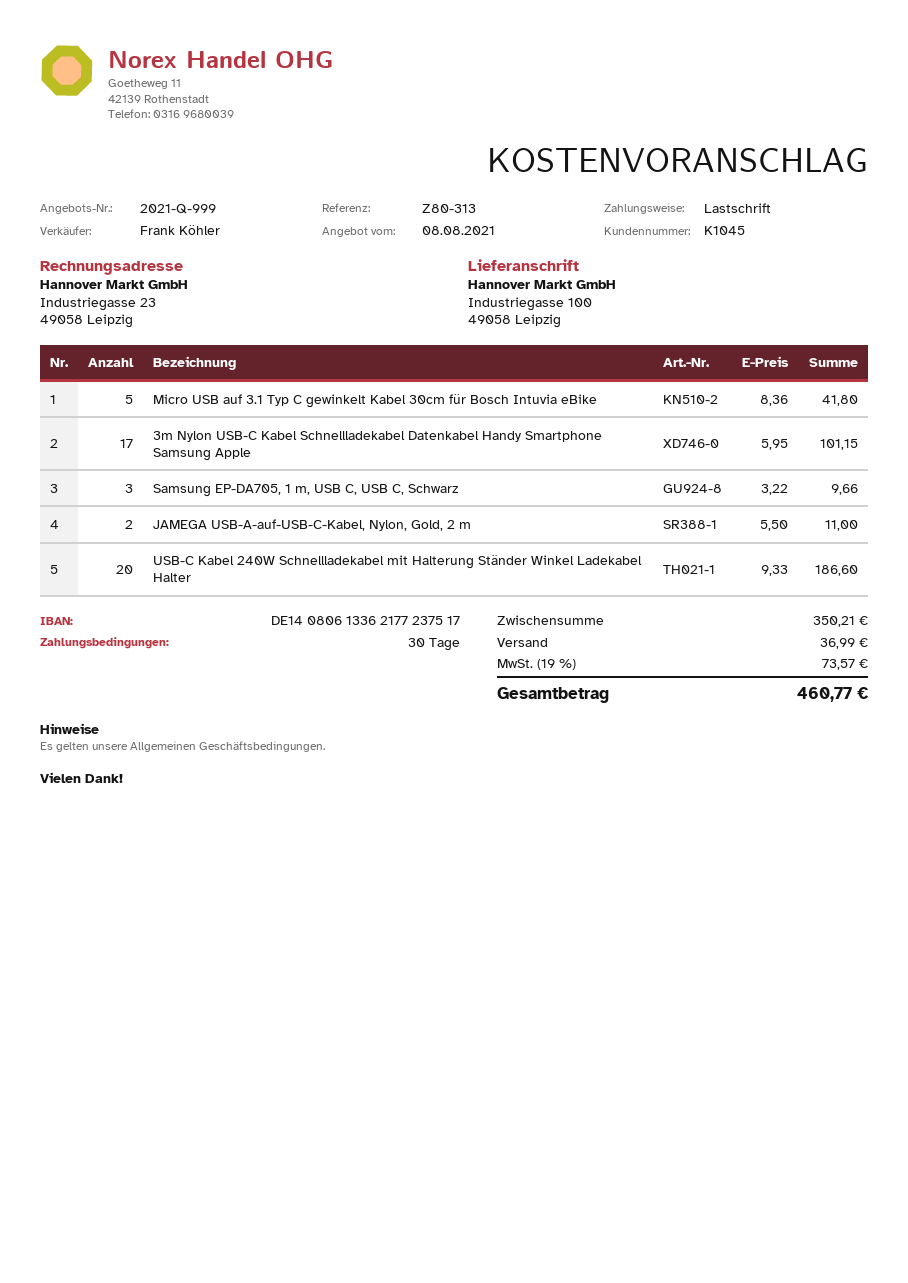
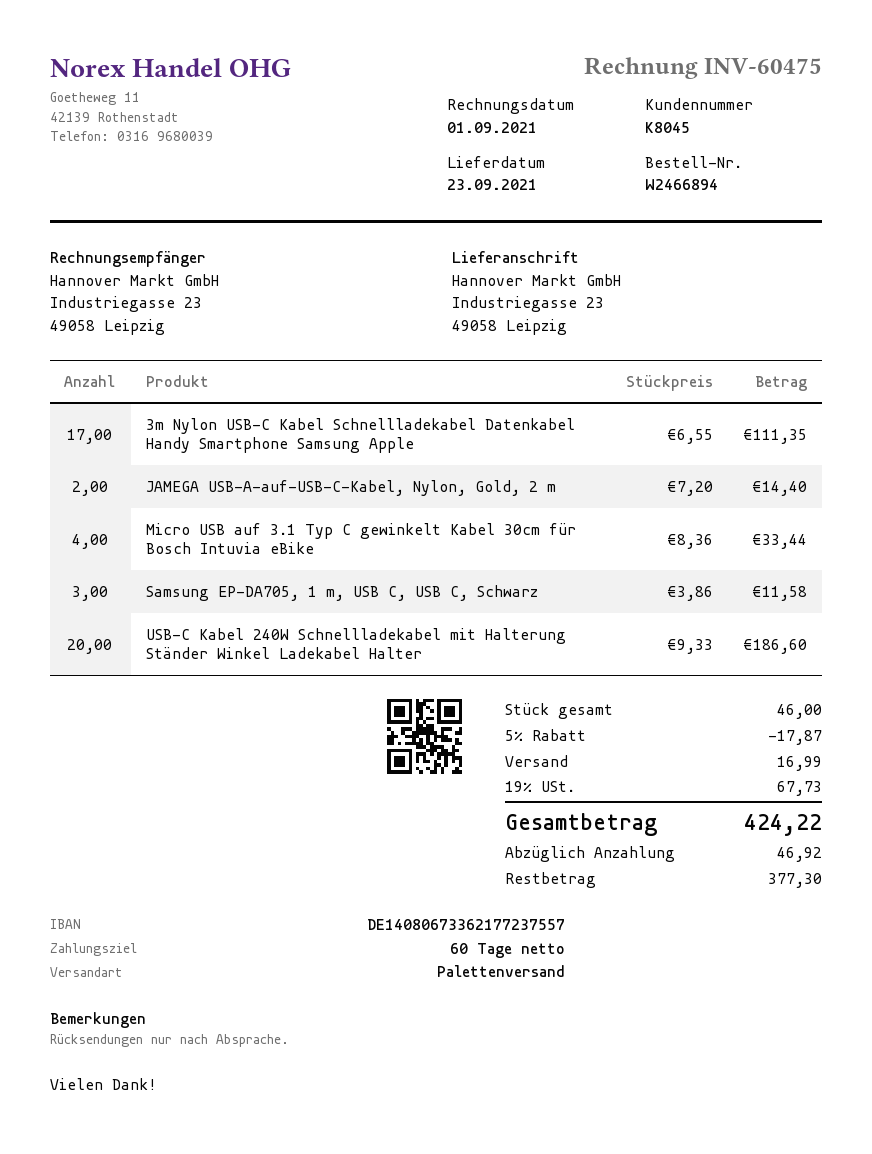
payment terms: 30 days -> 60 days
customer number: K1045 -> K8045
bank account: DE14080613362177237517 -> DE14080673362177237557
ship to: Industriegasse 100, 49058 Leipzig -> Industriegasse 23, 49058 Leipzig
Micro USB auf 3.1 Typ C gewinkelt Kabel 30cm für Bosch Intuvia eBike: 5 x 8.36 = 41.80 -> 4 x 8.36 = 33.44
3m Nylon USB-C Kabel Schnellladekabel Datenkabel Handy Smartphone Samsung Apple: 17 x 5.95 = 101.15 -> 17 x 6.55 = 111.35
Samsung EP-DA705, 1 m, USB C, USB C, Schwarz: 3 x 3.22 = 9.66 -> 3 x 3.86 = 11.58
JAMEGA USB-A-auf-USB-C-Kabel, Nylon, Gold, 2 m: 2 x 5.50 = 11.00 -> 2 x 7.20 = 14.40
discount: none -> 5% = 17.87
shipping: 36.99 -> 16.99
tax: 19% = 73.57 -> 19% = 67.73
total: 460.77 -> 424.22

